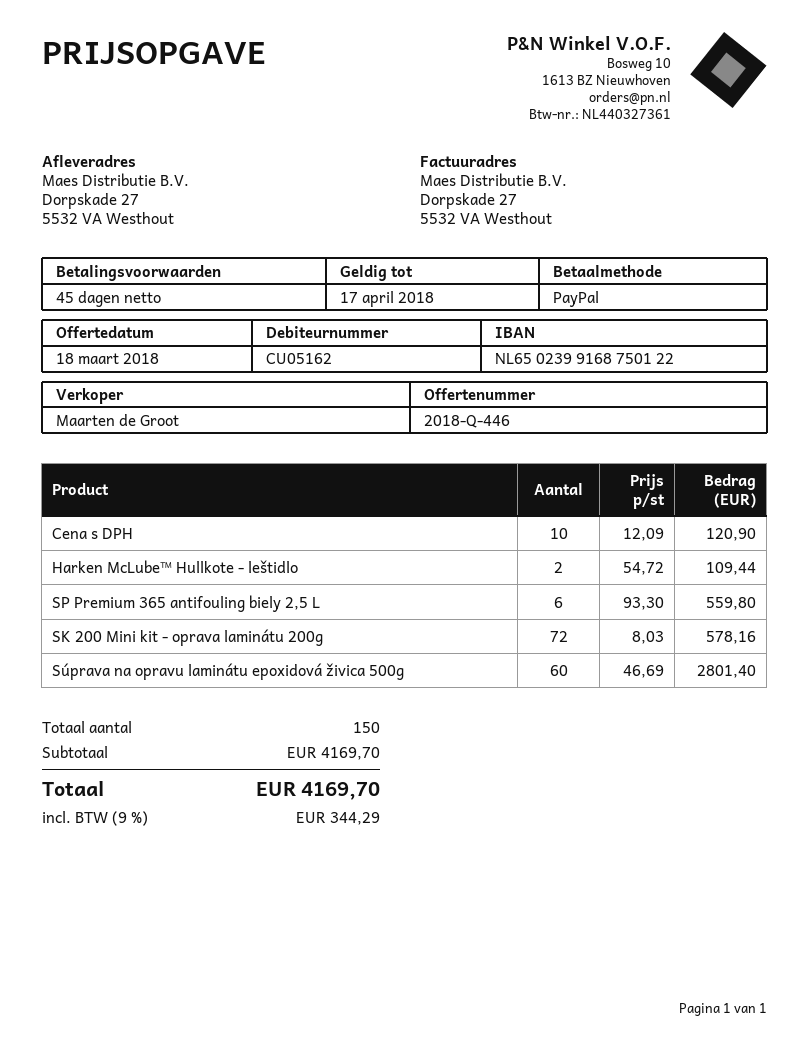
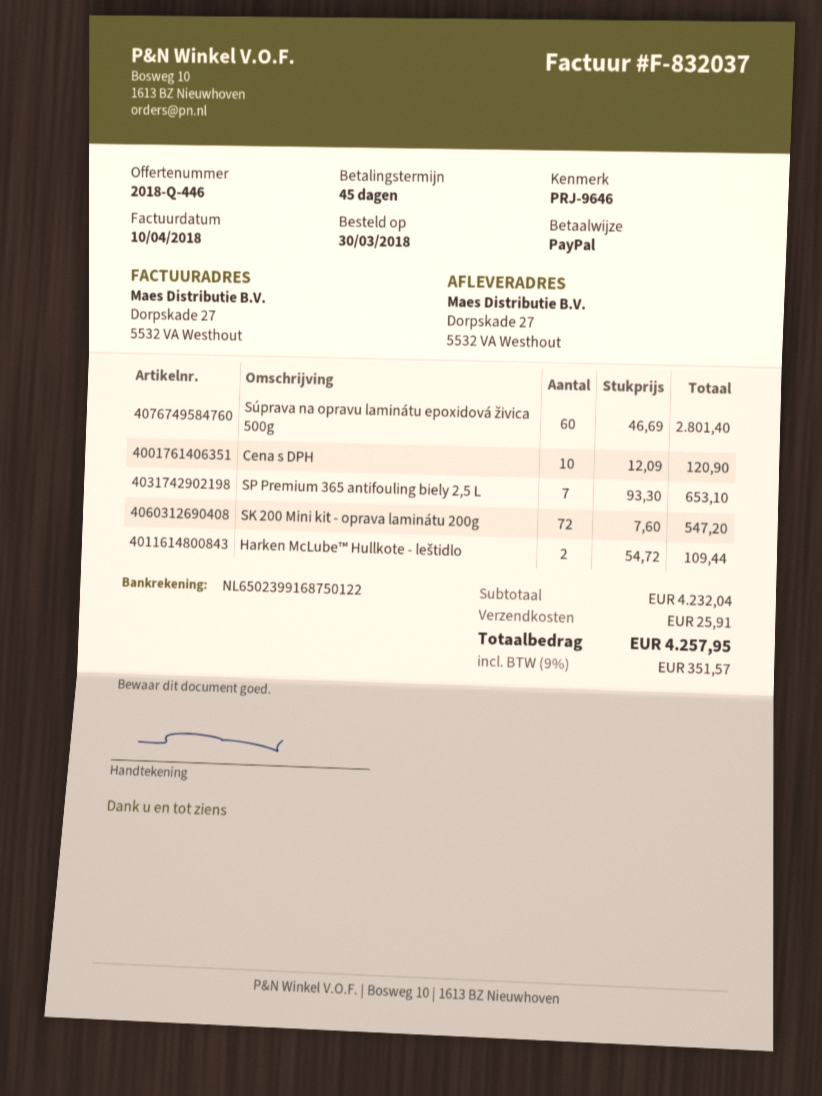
SP Premium 365 antifouling biely 2,5 L: 6 x 93.30 = 559.80 -> 7 x 93.30 = 653.10
SK 200 Mini kit - oprava laminátu 200g: 72 x 8.03 = 578.16 -> 72 x 7.60 = 547.20
subtotal: 4169.70 -> 4232.04
shipping: none -> 25.91
tax: 9% = 344.29 -> 9% = 351.57
total: 4169.70 -> 4257.95

